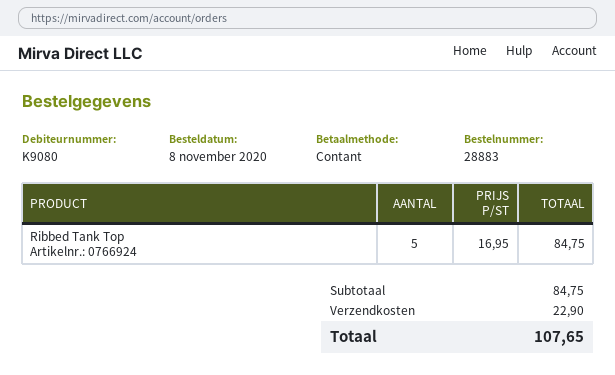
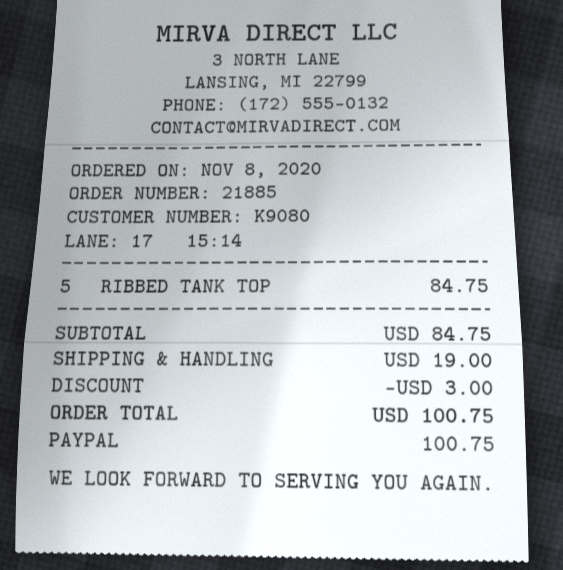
order number: 28883 -> 21885
payment method: cash -> PayPal
discount: none -> 3.00
shipping: 22.90 -> 19.00
total: 107.65 -> 100.75

